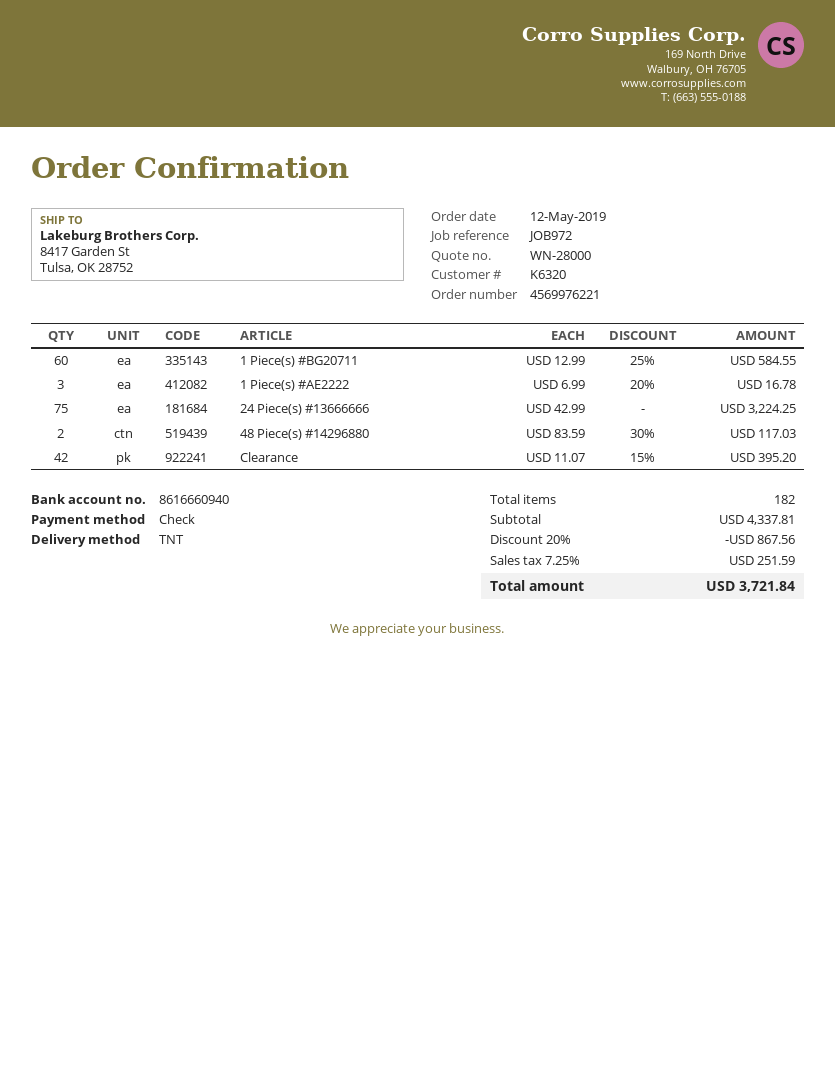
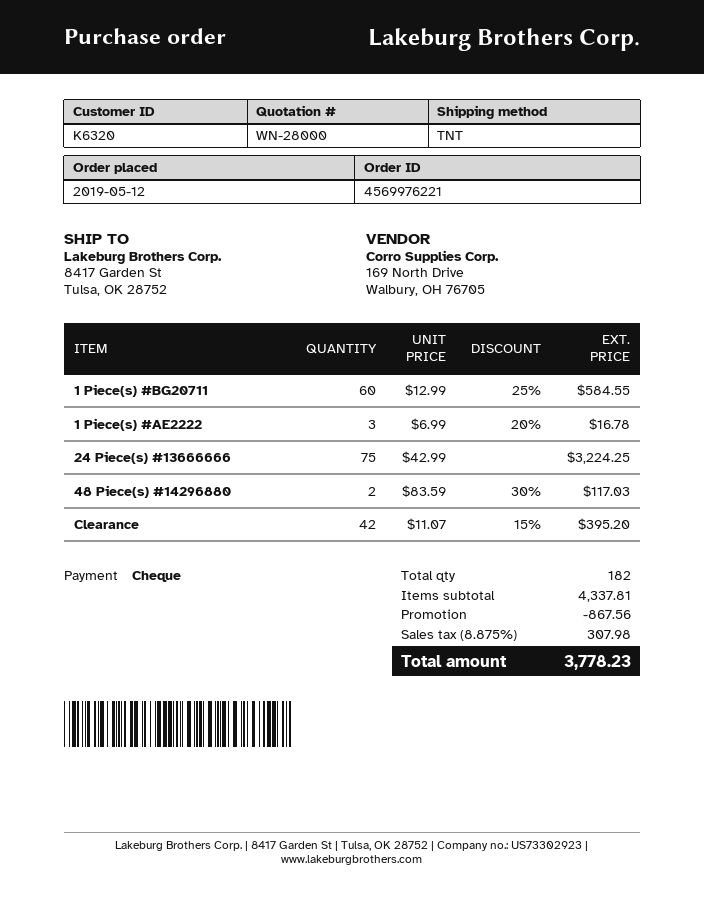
tax: 7.25% = 251.59 -> 8.875% = 307.98
total: 3721.84 -> 3778.23

